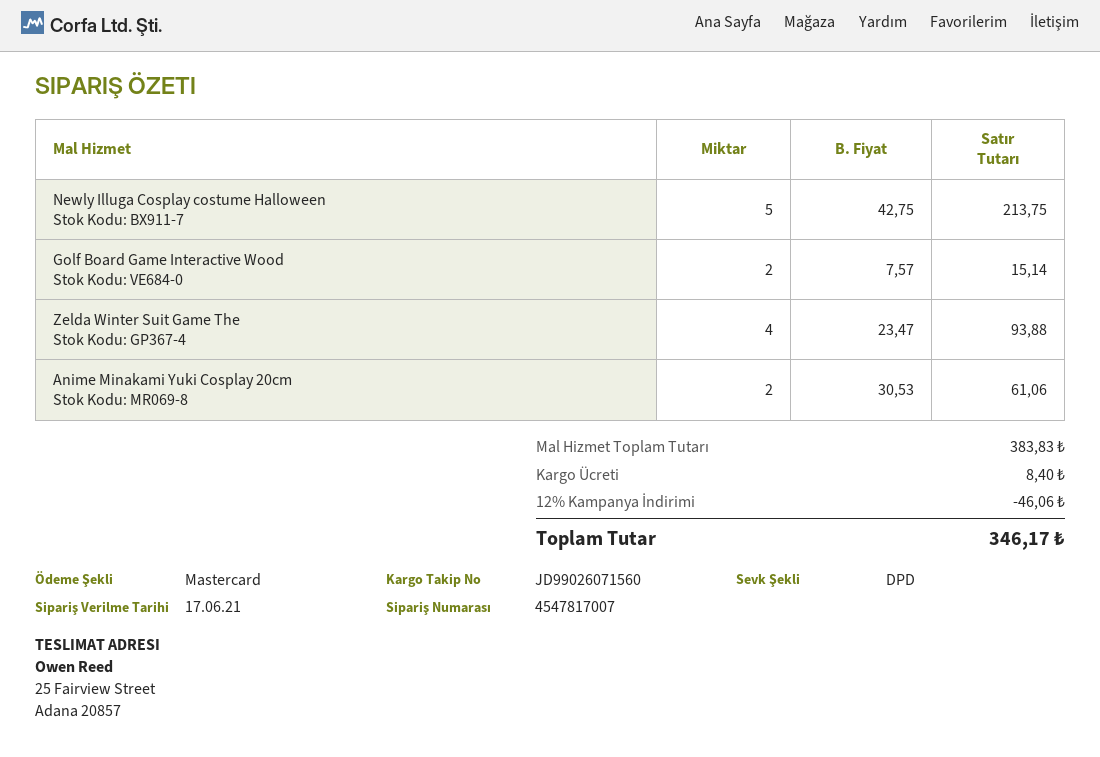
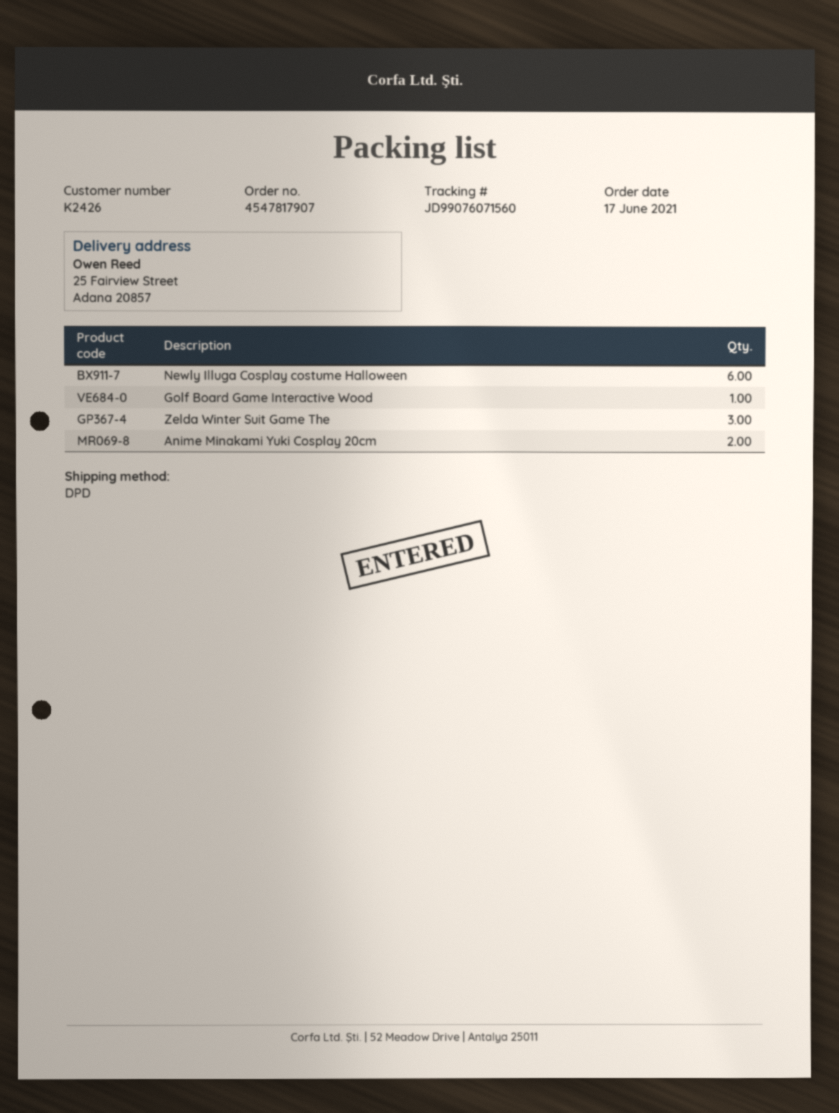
order number: 4547817007 -> 4547817907
tracking number: JD99026071560 -> JD99076071560
Newly Illuga Cosplay costume Halloween: 5 -> 6
Golf Board Game Interactive Wood: 2 -> 1
Zelda Winter Suit Game The: 4 -> 3

